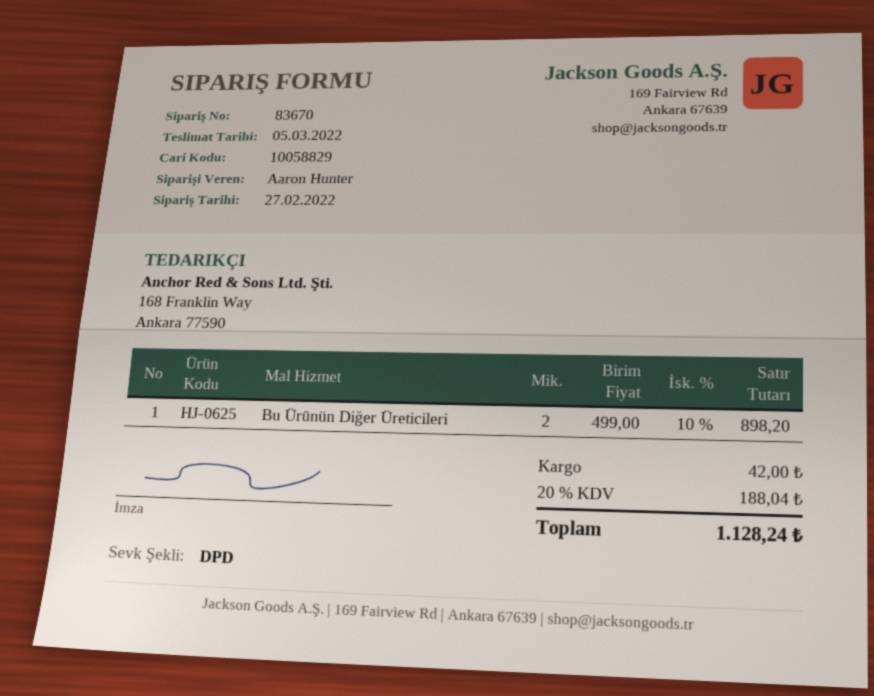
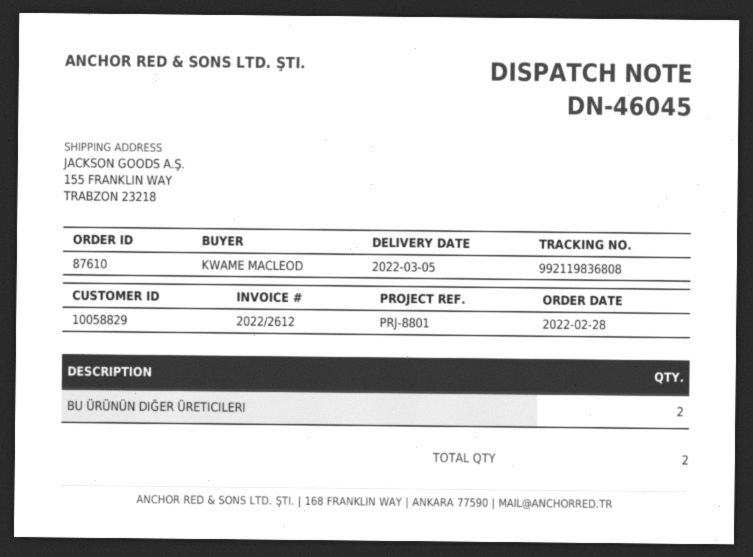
order number: 83670 -> 87610
order date: 2022-02-27 -> 2022-02-28
ordered by: Aaron Hunter -> KWAME MACLEOD

